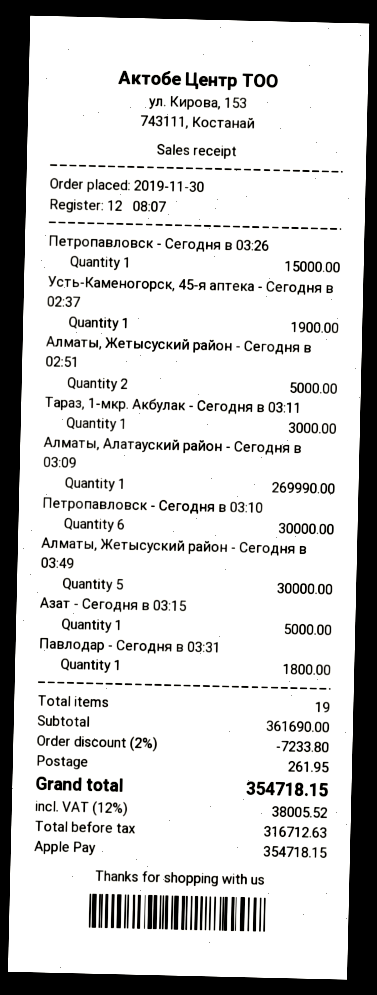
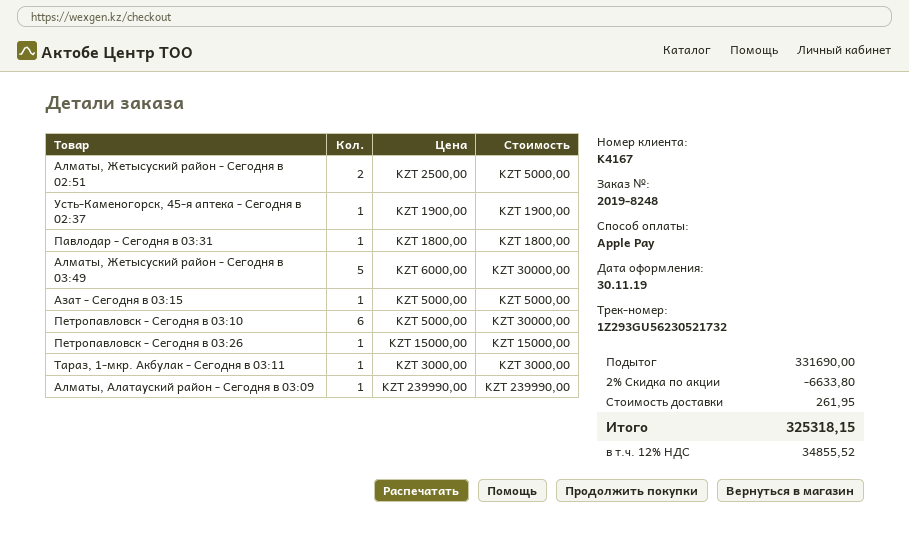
Алматы, Алатауский район - Сегодня в 03:09: 1 for 269990.00 -> 1 for 239990.00
subtotal: 361690.00 -> 331690.00
discount: 2% = 7233.80 -> 2% = 6633.80
tax: 12% = 38005.52 -> 12% = 34855.52
total: 354718.15 -> 325318.15

